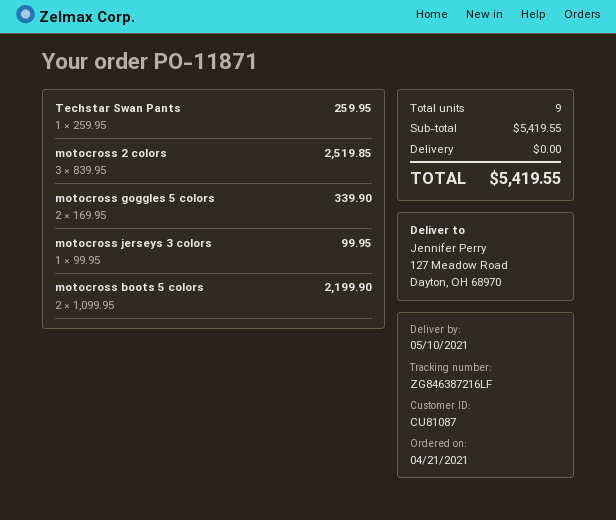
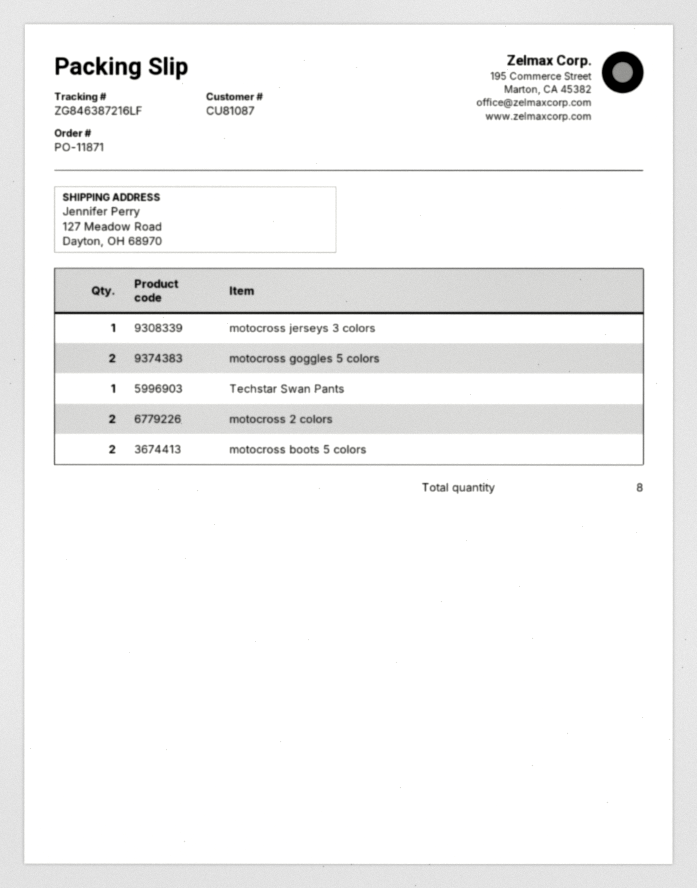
motocross 2 colors: 3 -> 2
total quantity: 9 -> 8

